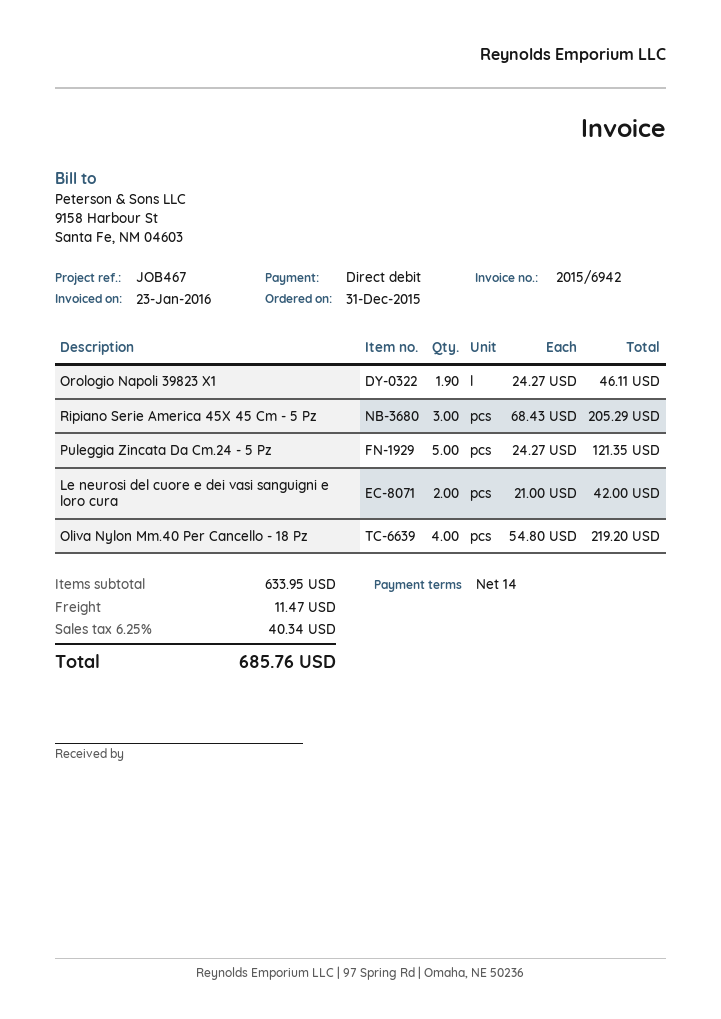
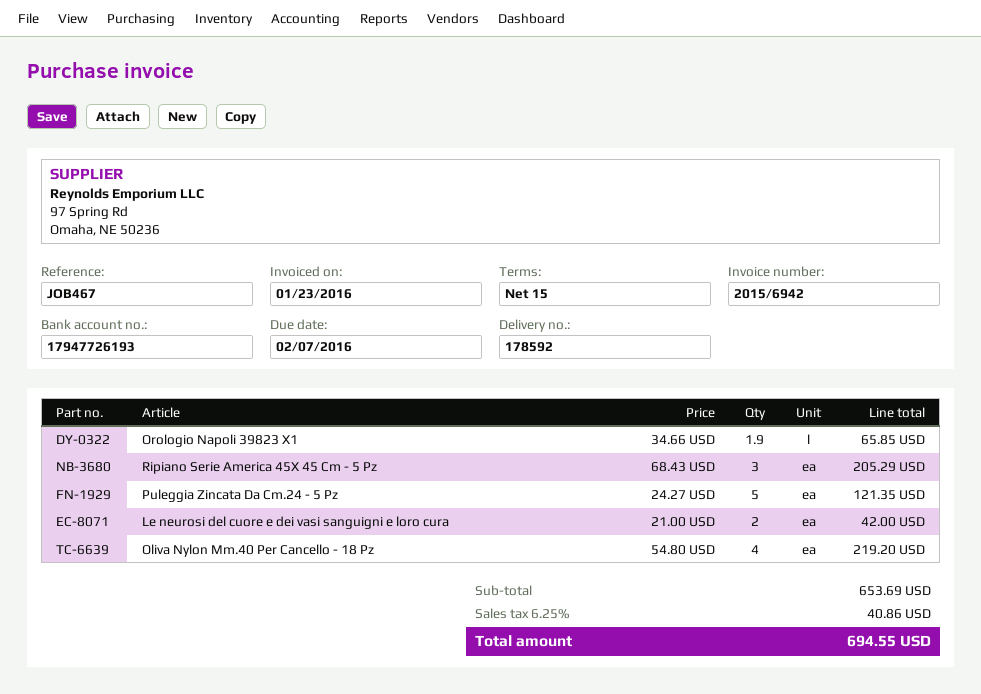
payment terms: 14 days -> 15 days
Orologio Napoli 39823 X1: 1.9 x 24.27 = 46.11 -> 1.9 x 34.66 = 65.85
subtotal: 633.95 -> 653.69
shipping: 11.47 -> none
tax: 6.25% = 40.34 -> 6.25% = 40.86
total: 685.76 -> 694.55

